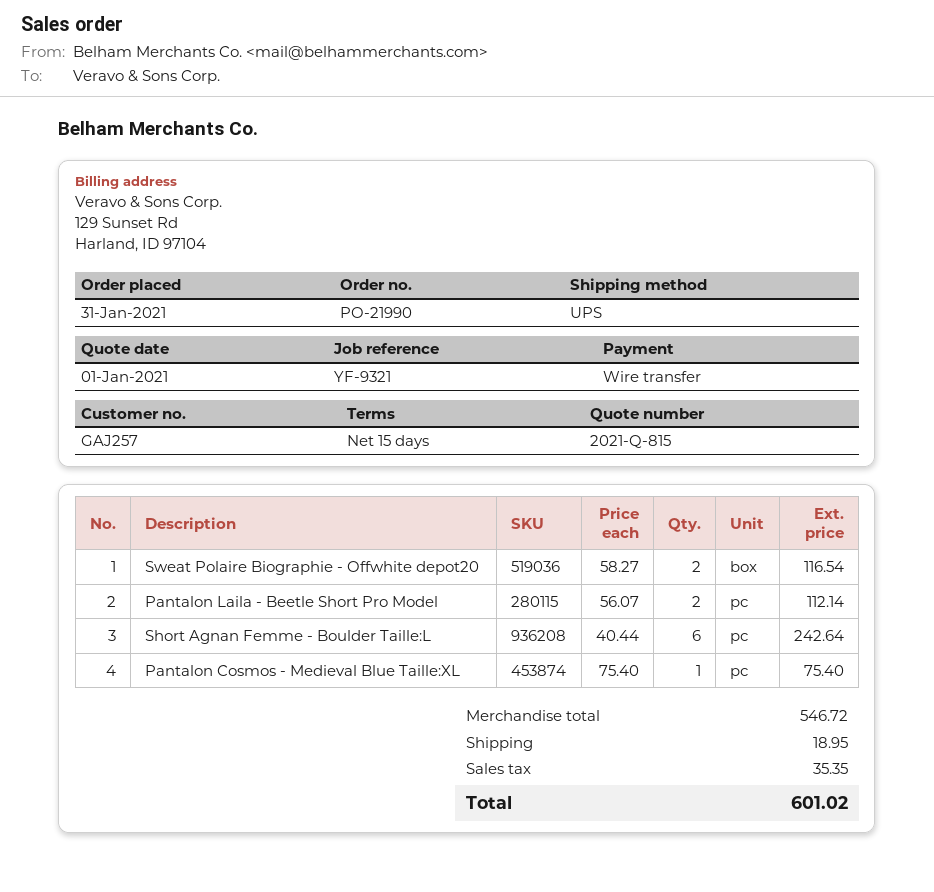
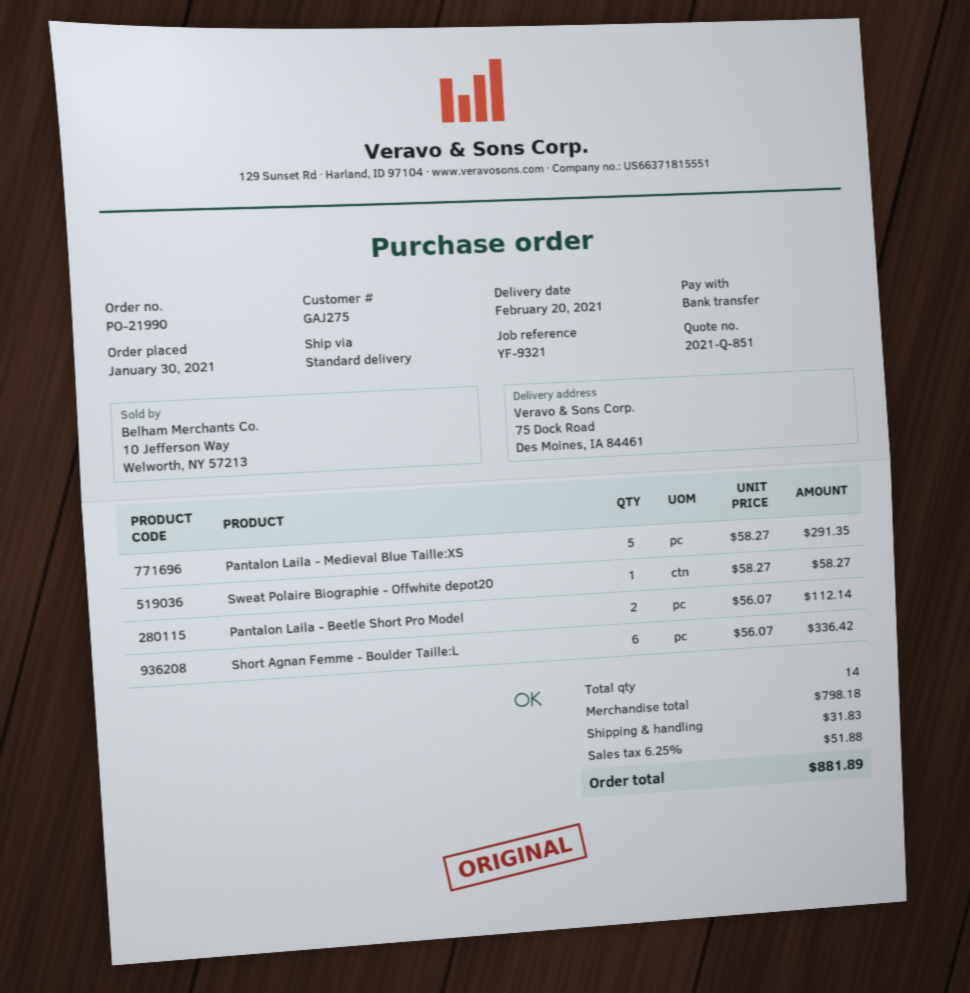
quote number: 2021-Q-815 -> 2021-Q-851
order date: 2021-01-31 -> 2021-01-30
customer number: GAJ257 -> GAJ275
shipping method: UPS -> standard
Sweat Polaire Biographie - Offwhite depot20: 2 x 58.27 = 116.54 -> 1 x 58.27 = 58.27
Short Agnan Femme - Boulder Taille:L: 6 x 40.44 = 242.64 -> 6 x 56.07 = 336.42
Pantalon Cosmos - Medieval Blue Taille:XL: 1 x 75.40 = 75.40 -> none
Pantalon Laila - Medieval Blue Taille:XS: none -> 5 x 58.27 = 291.35
subtotal: 546.72 -> 798.18
shipping: 18.95 -> 31.83
tax: 35.35 -> 51.88
total: 601.02 -> 881.89

